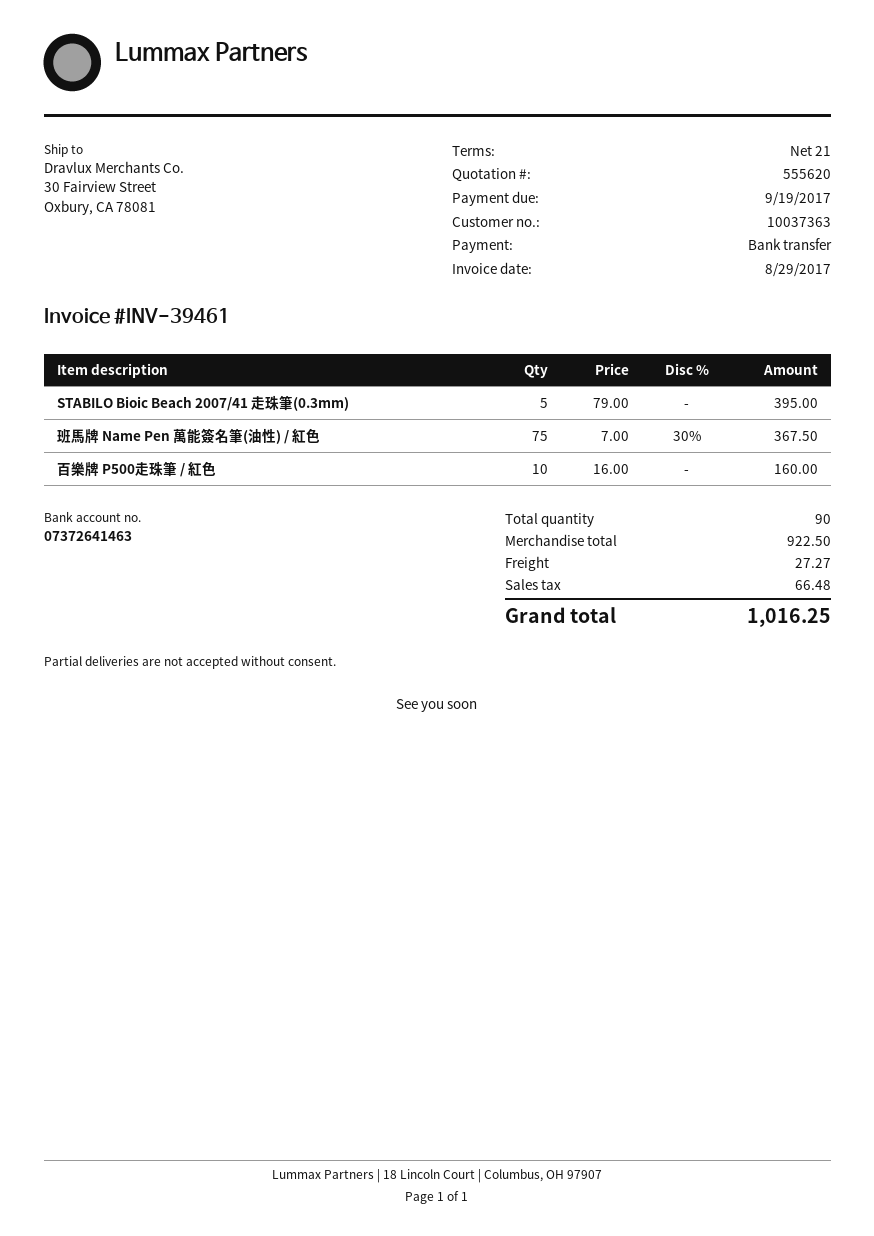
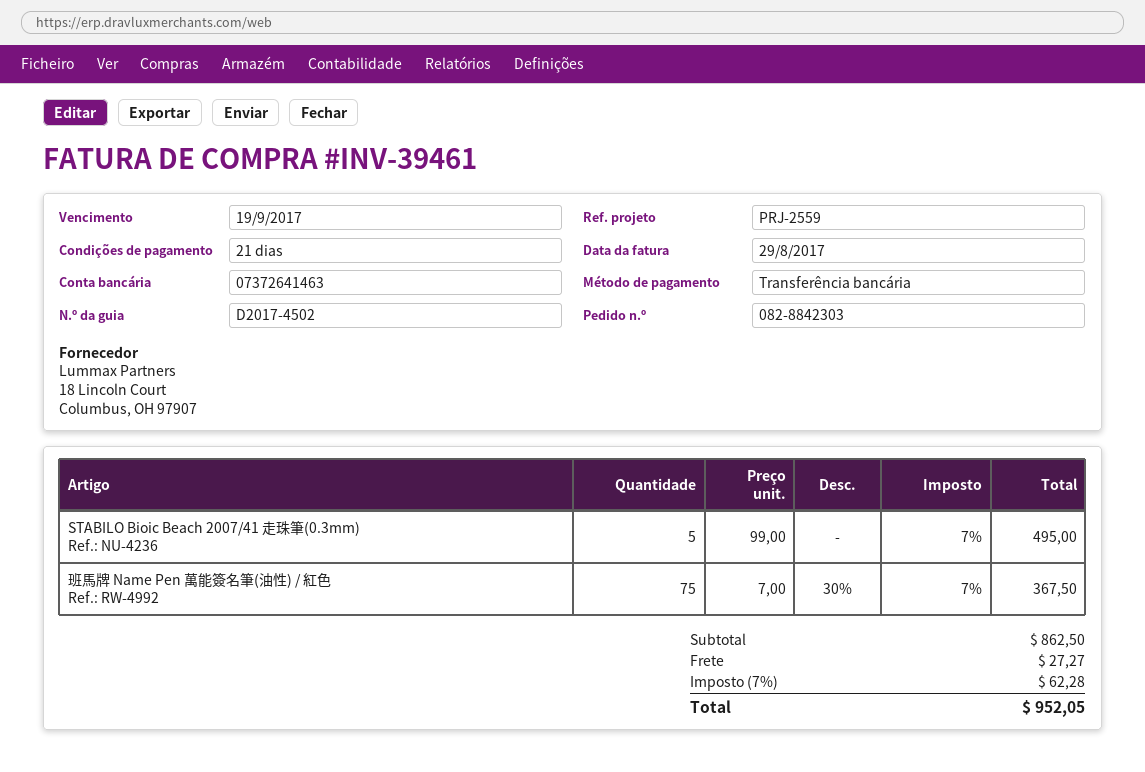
STABILO Bioic Beach 2007/41 走珠筆(0.3mm): 5 x 79.00 = 395.00 -> 5 x 99.00 = 495.00
百樂牌 P500走珠筆 / 紅色: 10 x 16.00 = 160.00 -> none
subtotal: 922.50 -> 862.50
tax: 66.48 -> 62.28
total: 1016.25 -> 952.05

